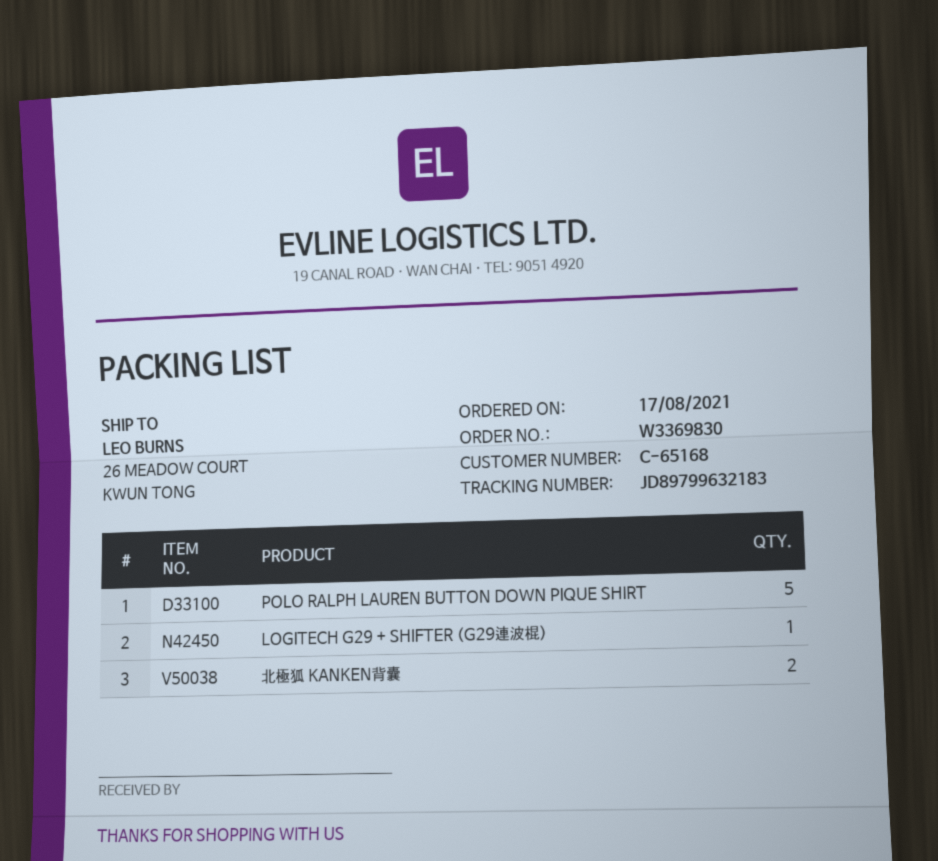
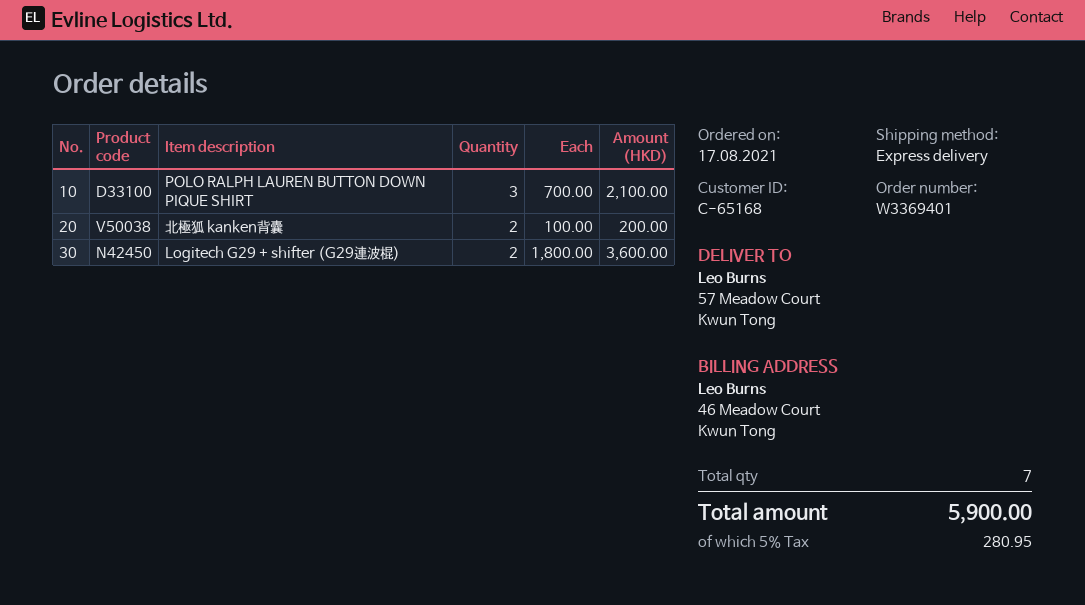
order number: W3369830 -> W3369401
ship to: 26 MEADOW COURT, KWUN TONG -> 57 Meadow Court, Kwun Tong
POLO RALPH LAUREN BUTTON DOWN PIQUE SHIRT: 5 -> 3
LOGITECH G29 + SHIFTER (G29連波棍): 1 -> 2

